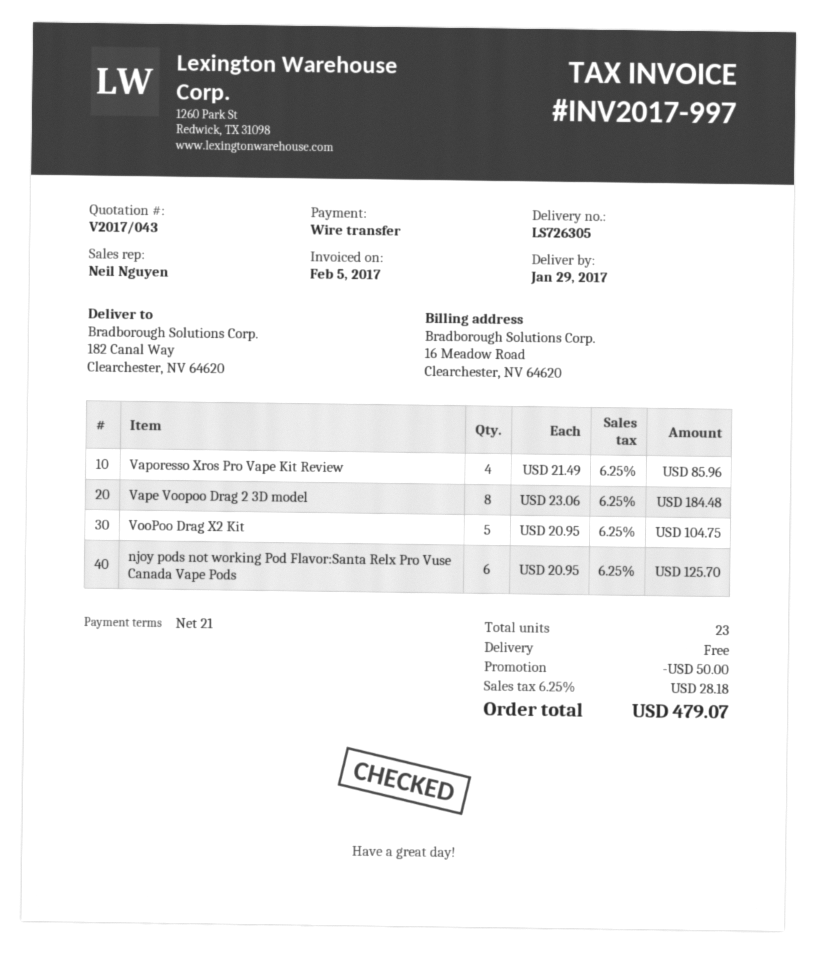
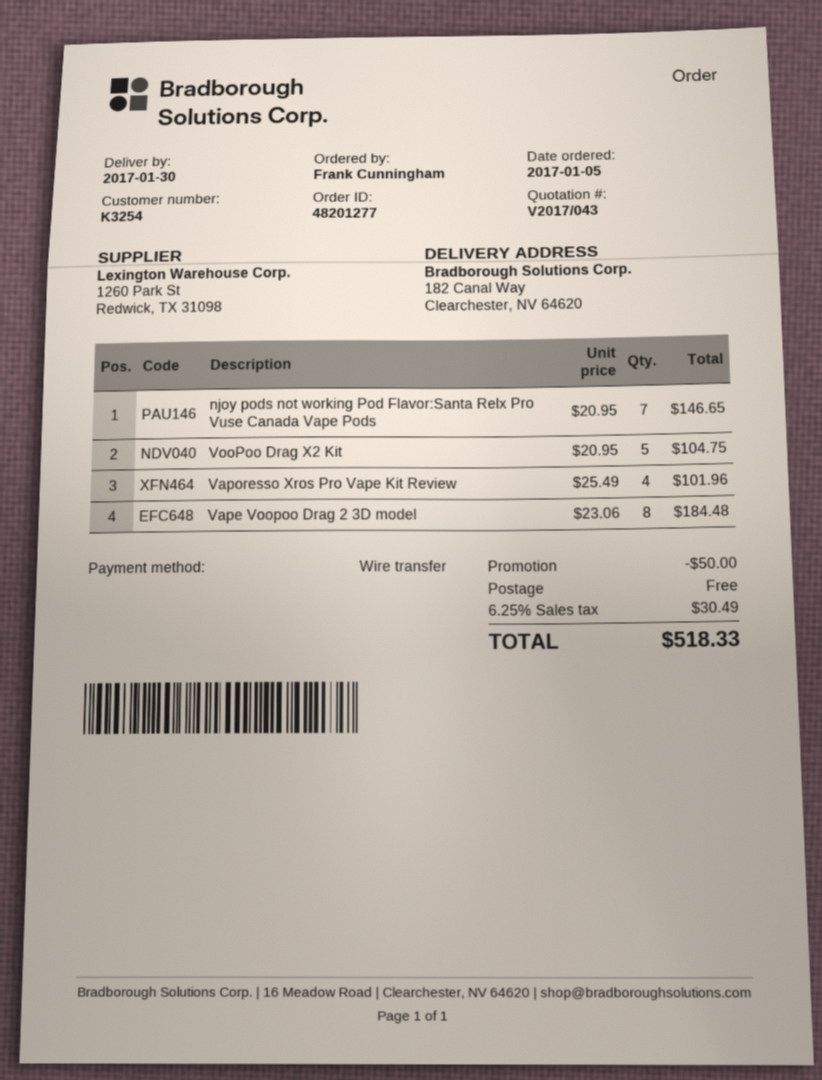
delivery date: 2017-01-29 -> 2017-01-30
Vaporesso Xros Pro Vape Kit Review: 4 x 21.49 = 85.96 -> 4 x 25.49 = 101.96
njoy pods not working Pod Flavor:Santa Relx Pro Vuse Canada Vape Pods: 6 x 20.95 = 125.70 -> 7 x 20.95 = 146.65
tax: 6.25% = 28.18 -> 6.25% = 30.49
total: 479.07 -> 518.33

